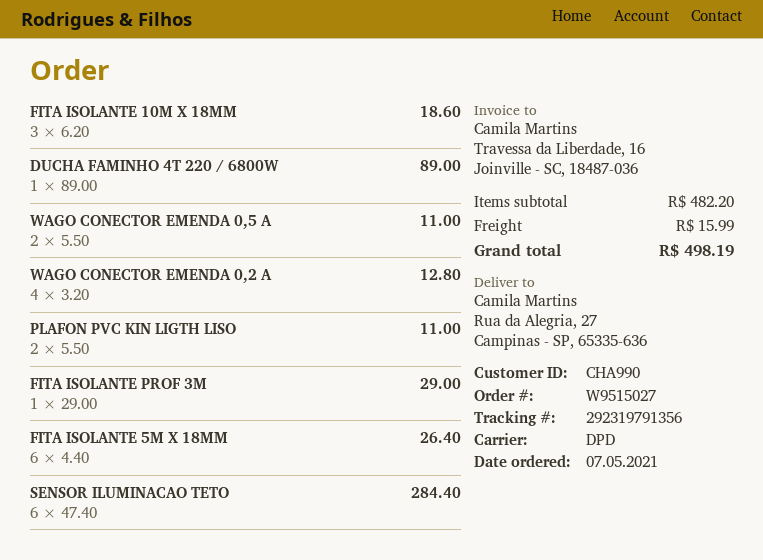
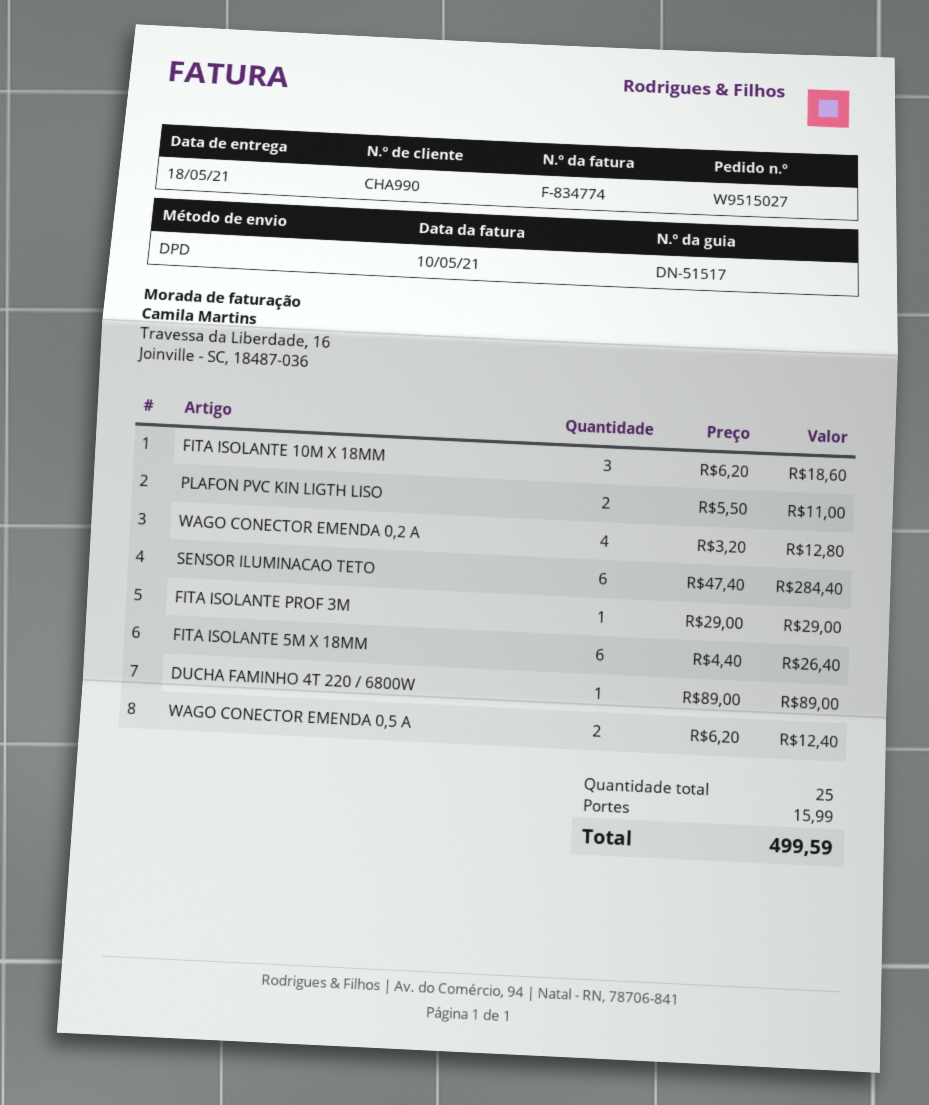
WAGO CONECTOR EMENDA 0,5 A: 2 x 5.50 = 11.00 -> 2 x 6.20 = 12.40
total: 498.19 -> 499.59

